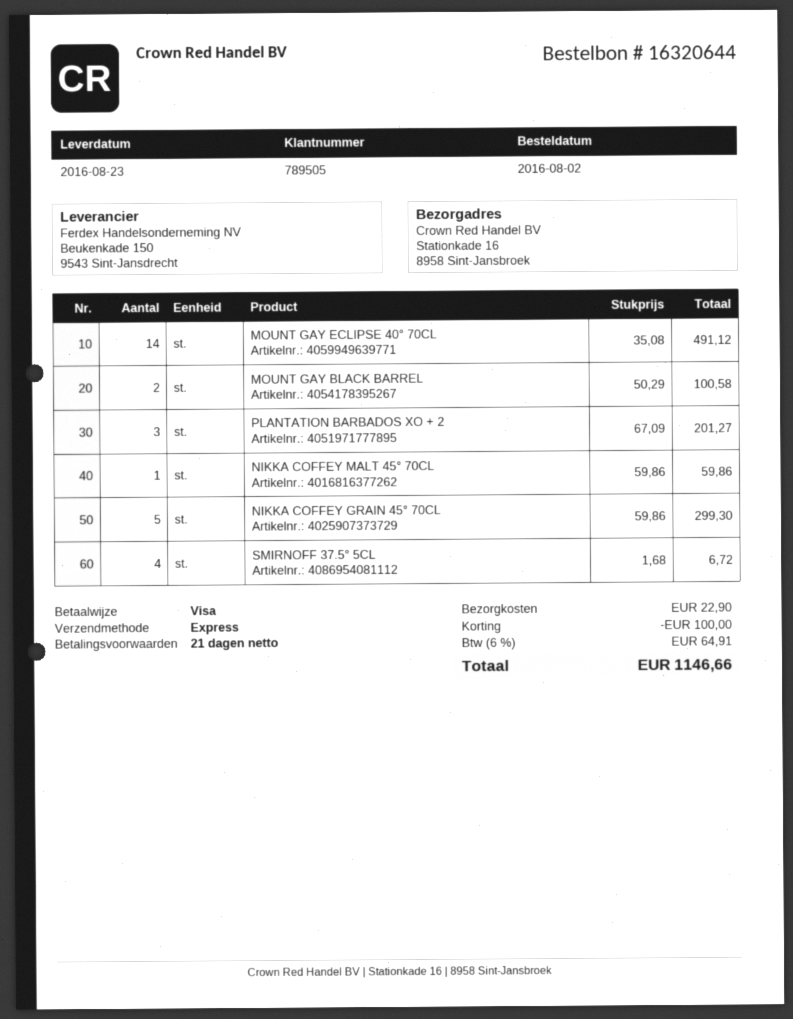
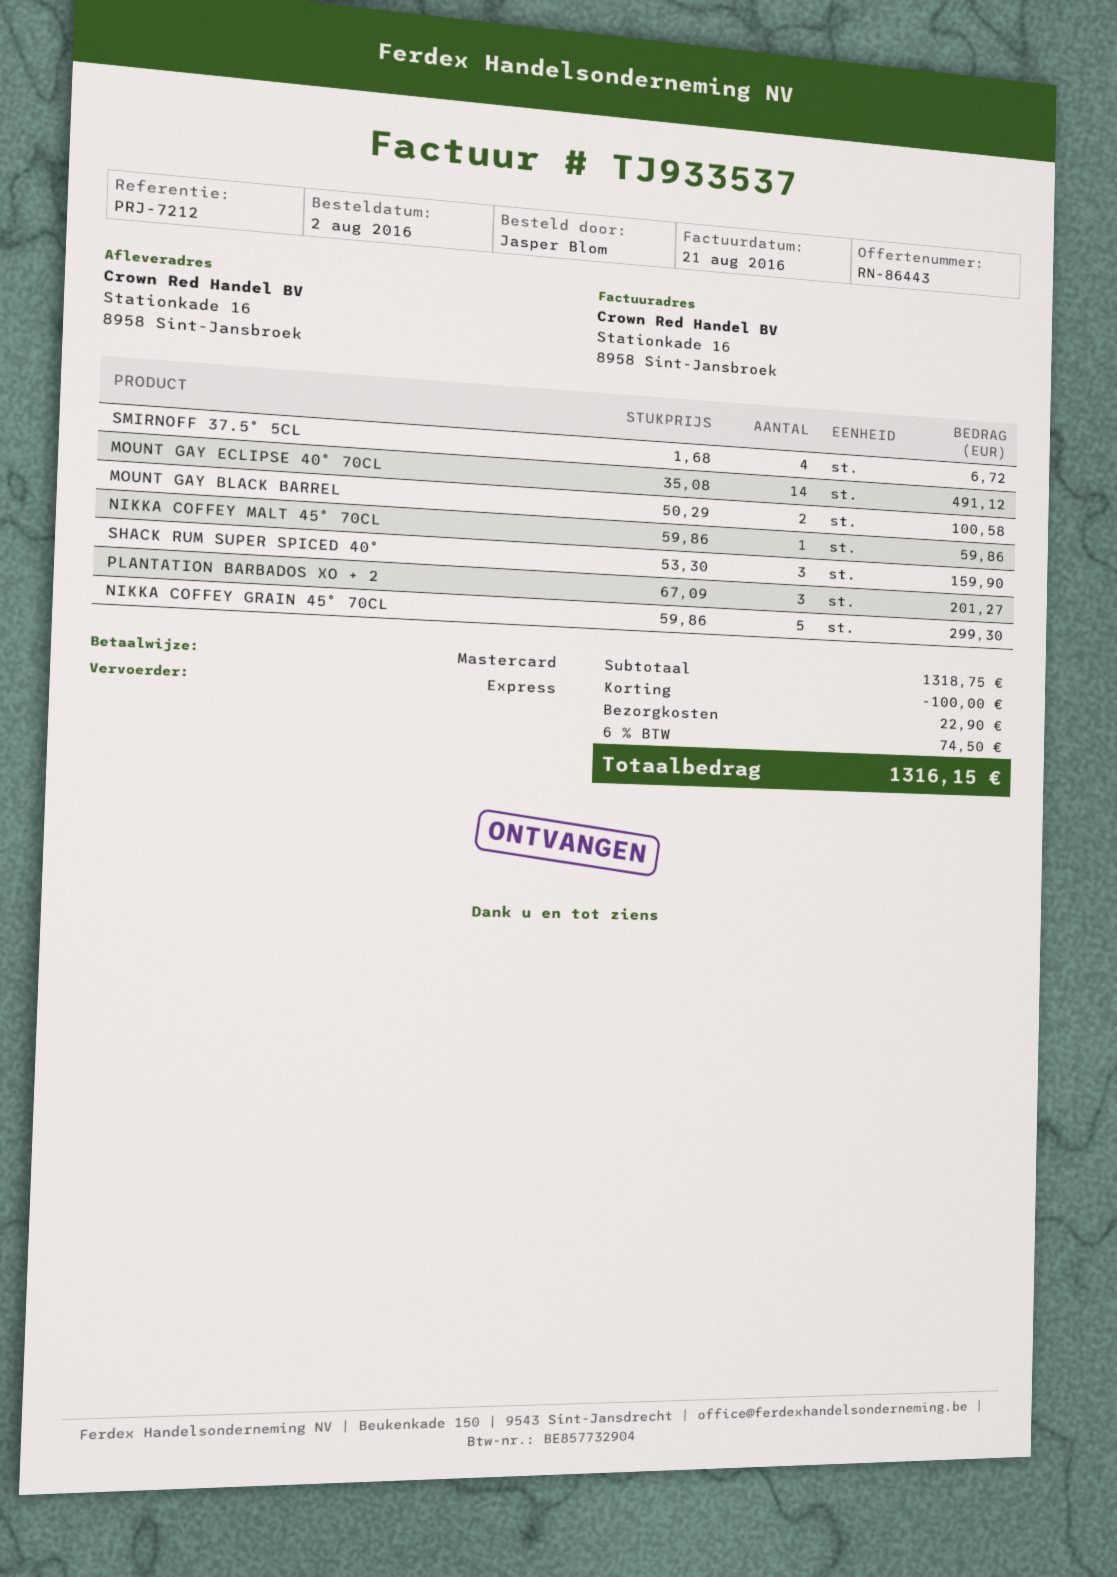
payment method: Visa -> Mastercard
SHACK RUM SUPER SPICED 40°: none -> 3 x 53.30 = 159.90
tax: 6% = 64.91 -> 6% = 74.50
total: 1146.66 -> 1316.15

